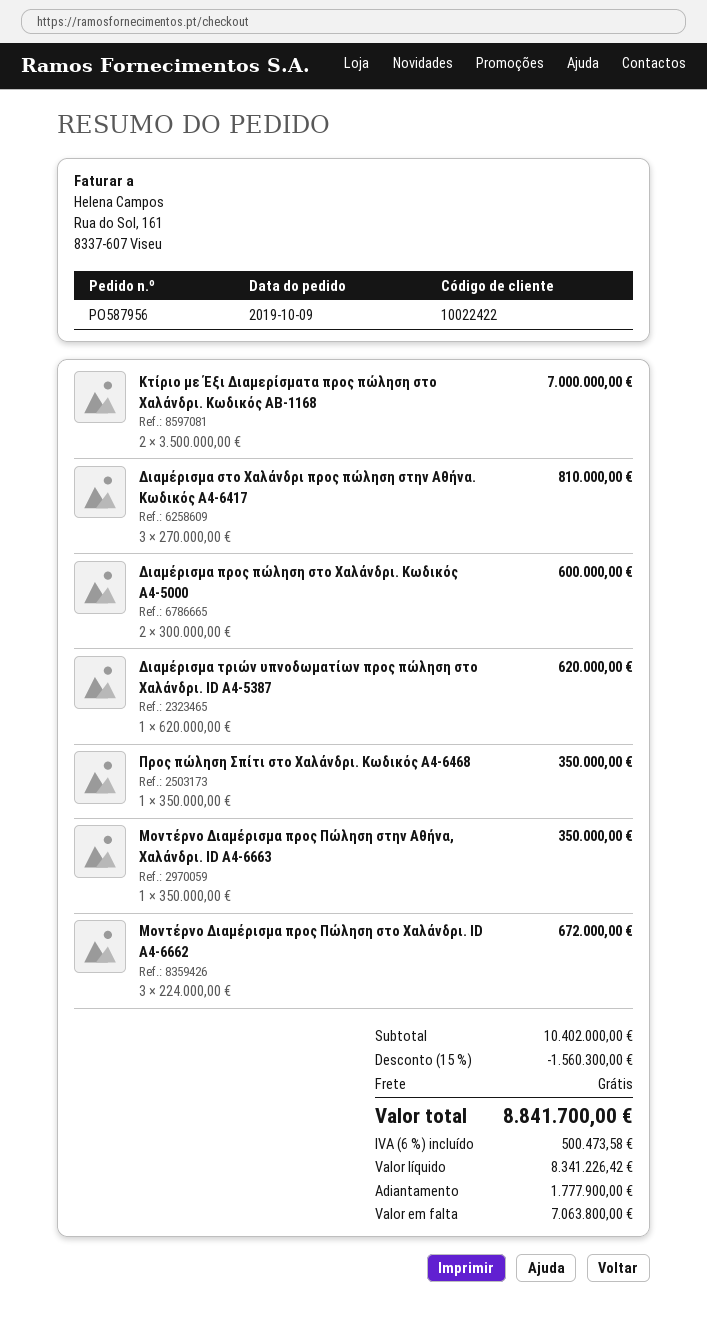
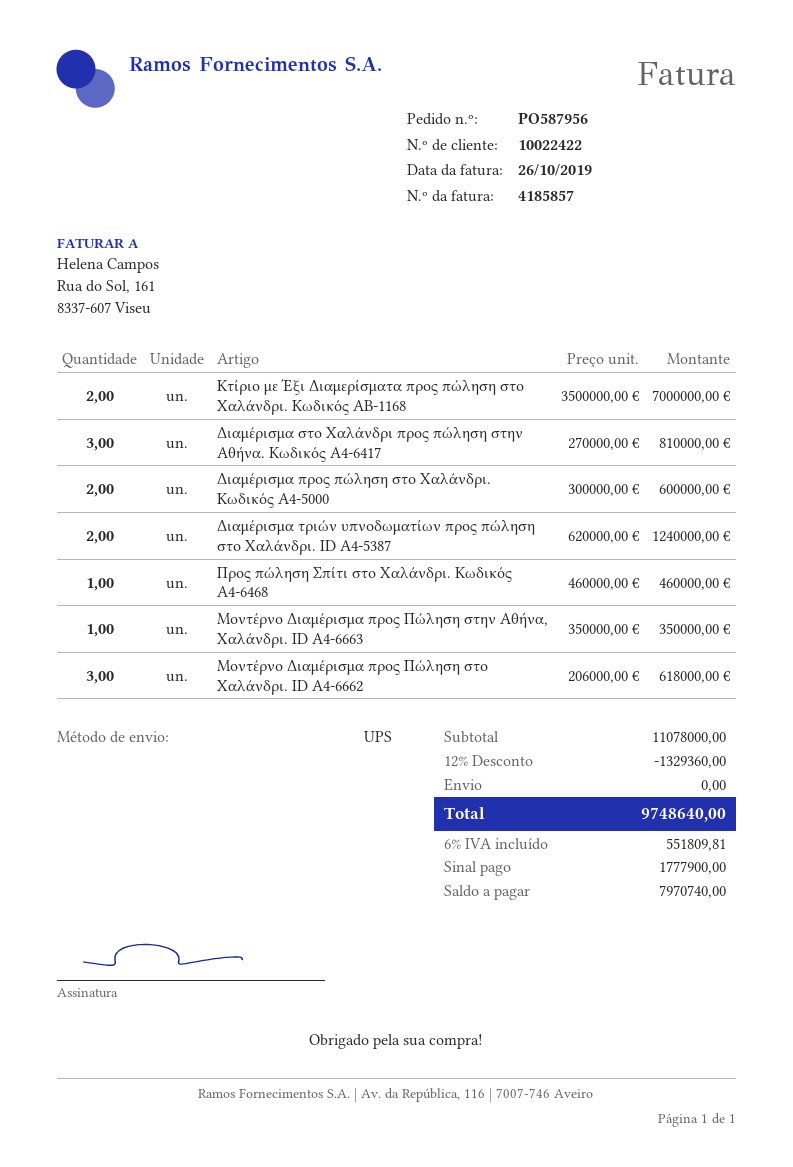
Διαμέρισμα τριών υπνοδωματίων προς πώληση στο Χαλάνδρι. ID A4-5387: 1 x 620000.00 = 620000.00 -> 2 x 620000.00 = 1240000.00
Προς πώληση Σπίτι στο Χαλάνδρι. Κωδικός A4-6468: 1 x 350000.00 = 350000.00 -> 1 x 460000.00 = 460000.00
Μοντέρνο Διαμέρισμα προς Πώληση στο Χαλάνδρι. ID A4-6662: 3 x 224000.00 = 672000.00 -> 3 x 206000.00 = 618000.00
subtotal: 10402000.00 -> 11078000.00
discount: 15% = 1560300.00 -> 12% = 1329360.00
tax: 6% = 500473.58 -> 6% = 551809.81
total: 8841700.00 -> 9748640.00
balance: 7063800.00 -> 7970740.00

